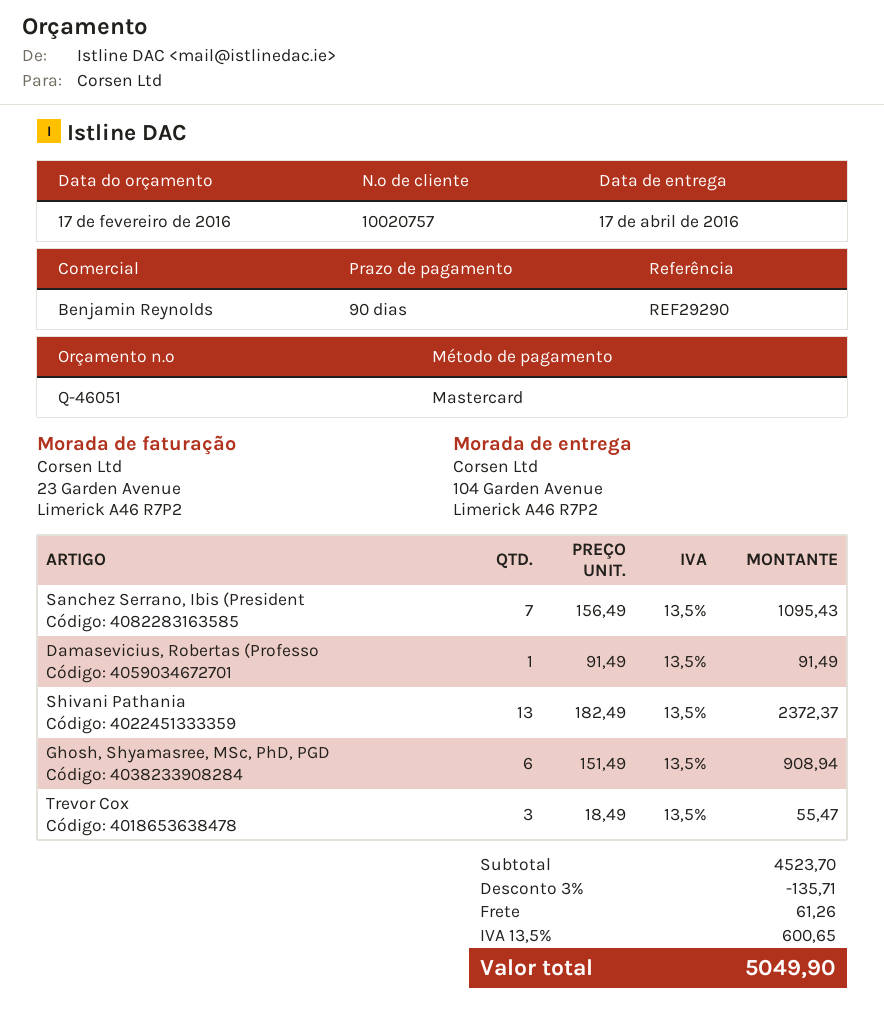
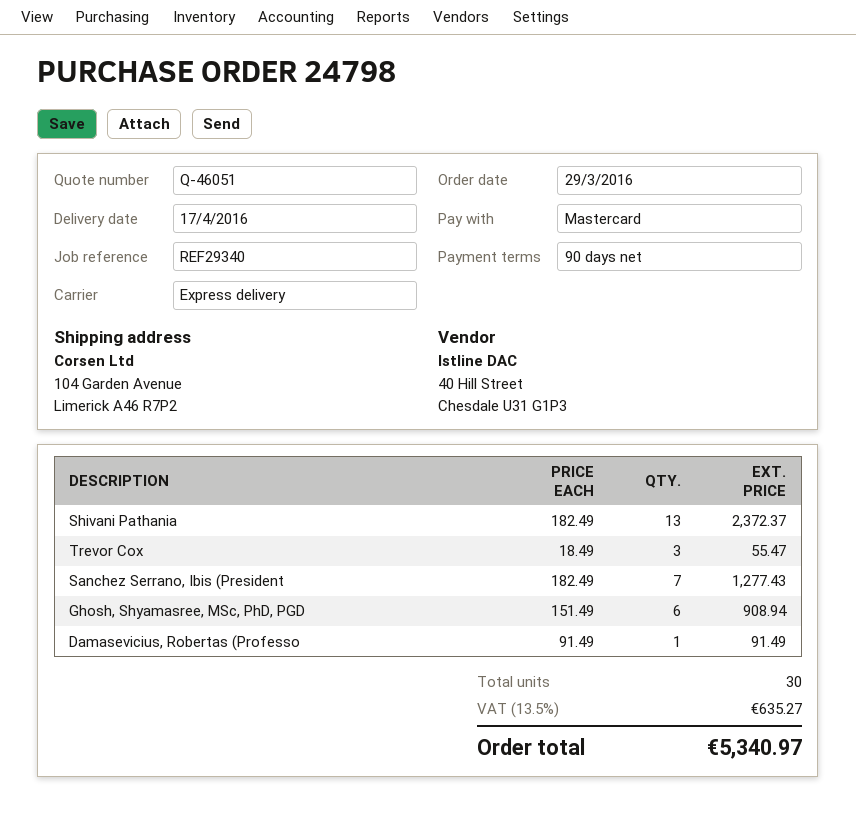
reference: REF29290 -> REF29340
Sanchez Serrano, Ibis (President: 7 x 156.49 = 1095.43 -> 7 x 182.49 = 1277.43
discount: 3% = 135.71 -> none
shipping: 61.26 -> none
tax: 13.5% = 600.65 -> 13.5% = 635.27
total: 5049.90 -> 5340.97

